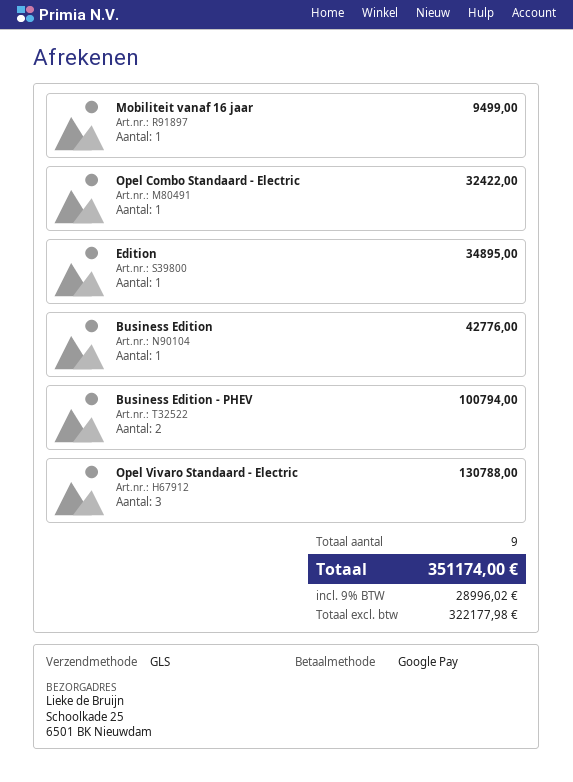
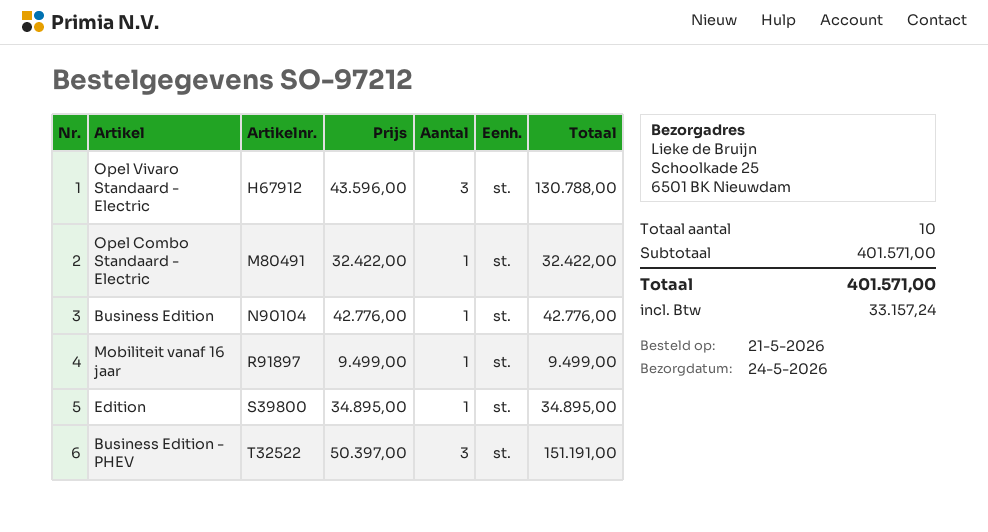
Business Edition - PHEV: 2 for 100794.00 -> 3 for 151191.00
total quantity: 9 -> 10
tax: 28996.02 -> 33157.24
total: 351174.00 -> 401571.00

